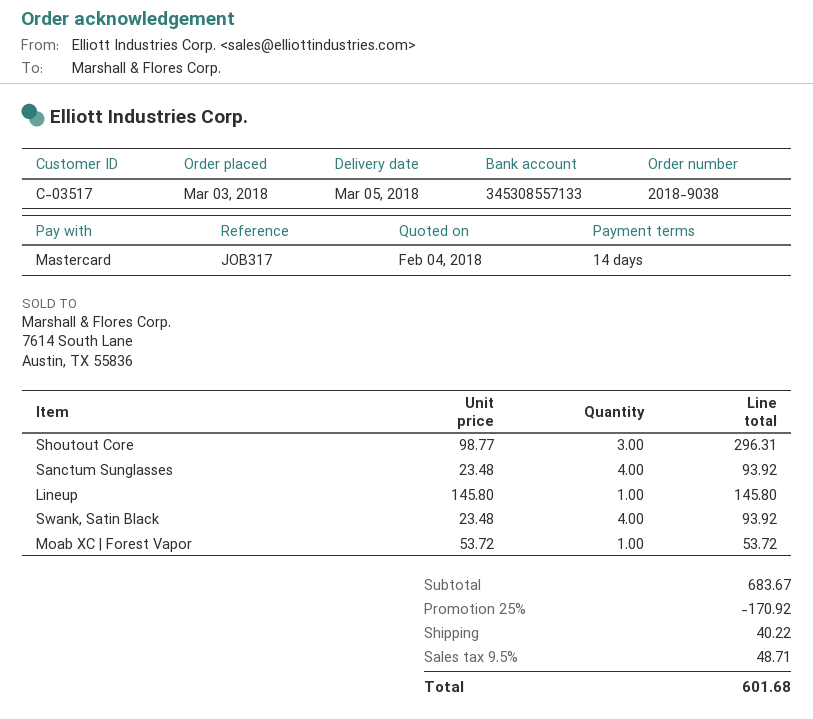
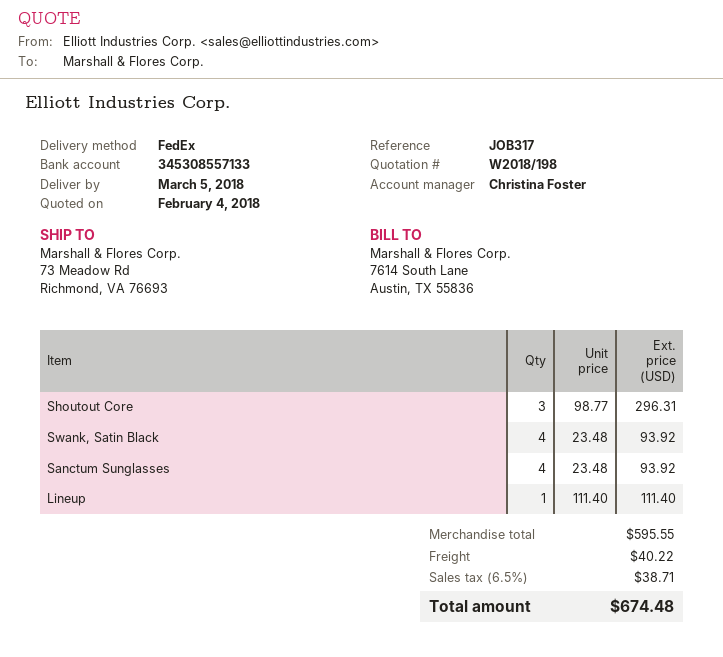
Lineup: 1 x 145.80 = 145.80 -> 1 x 111.40 = 111.40
Moab XC | Forest Vapor: 1 x 53.72 = 53.72 -> none
subtotal: 683.67 -> 595.55
discount: 25% = 170.92 -> none
tax: 9.5% = 48.71 -> 6.5% = 38.71
total: 601.68 -> 674.48

